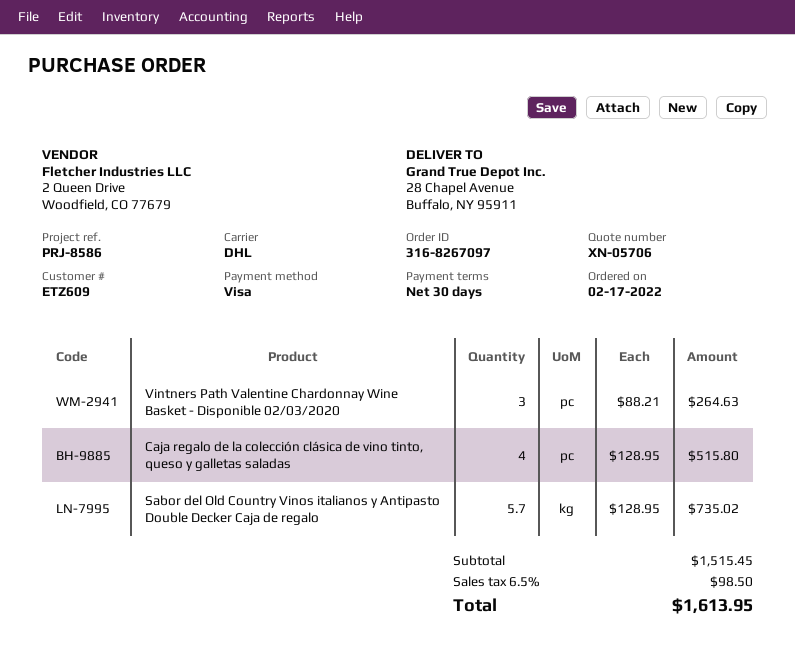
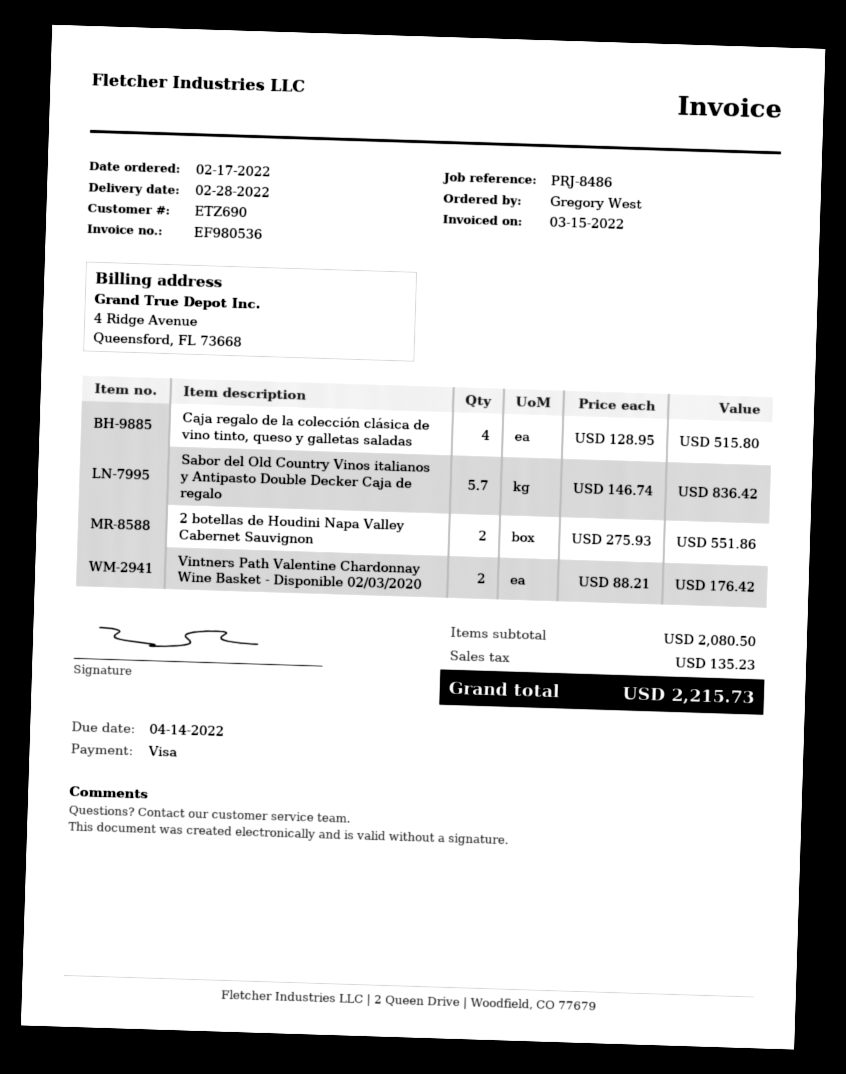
customer number: ETZ609 -> ETZ690
reference: PRJ-8586 -> PRJ-8486
Vintners Path Valentine Chardonnay Wine Basket - Disponible 02/03/2020: 3 x 88.21 = 264.63 -> 2 x 88.21 = 176.42
Sabor del Old Country Vinos italianos y Antipasto Double Decker Caja de regalo: 5.7 x 128.95 = 735.02 -> 5.7 x 146.74 = 836.42
2 botellas de Houdini Napa Valley Cabernet Sauvignon: none -> 2 x 275.93 = 551.86
subtotal: 1515.45 -> 2080.50
tax: 98.50 -> 135.23
total: 1613.95 -> 2215.73

